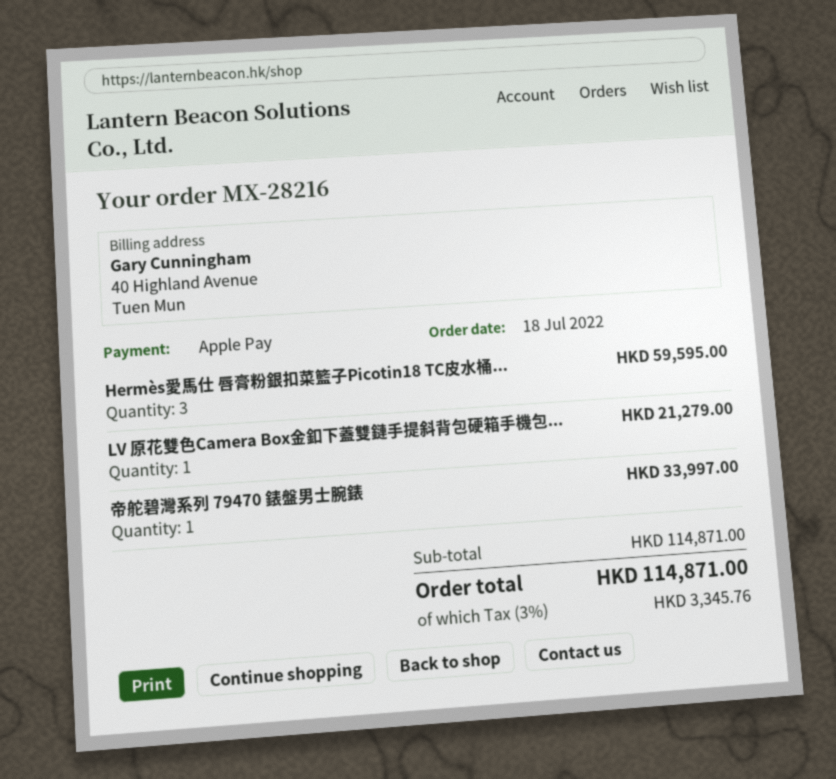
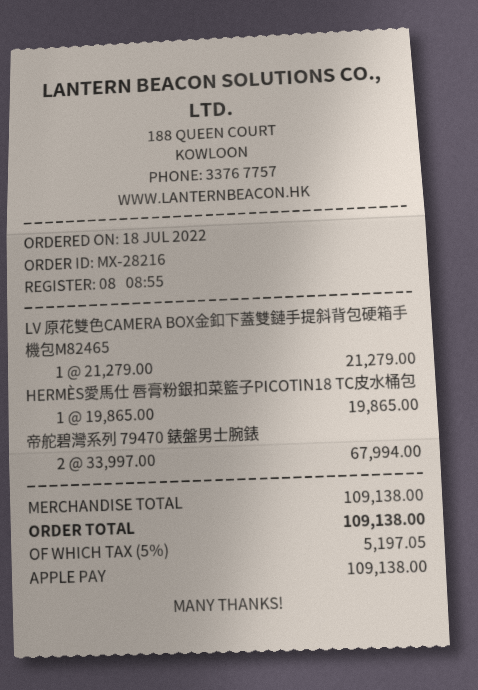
Hermès愛馬仕 唇膏粉銀扣菜籃子Picotin18 TC皮水桶...: 3 for 59595.00 -> 1 for 19865.00
帝舵碧灣系列 79470 錶盤男士腕錶: 1 for 33997.00 -> 2 for 67994.00
subtotal: 114871.00 -> 109138.00
tax: 3% = 3345.76 -> 5% = 5197.05
total: 114871.00 -> 109138.00

